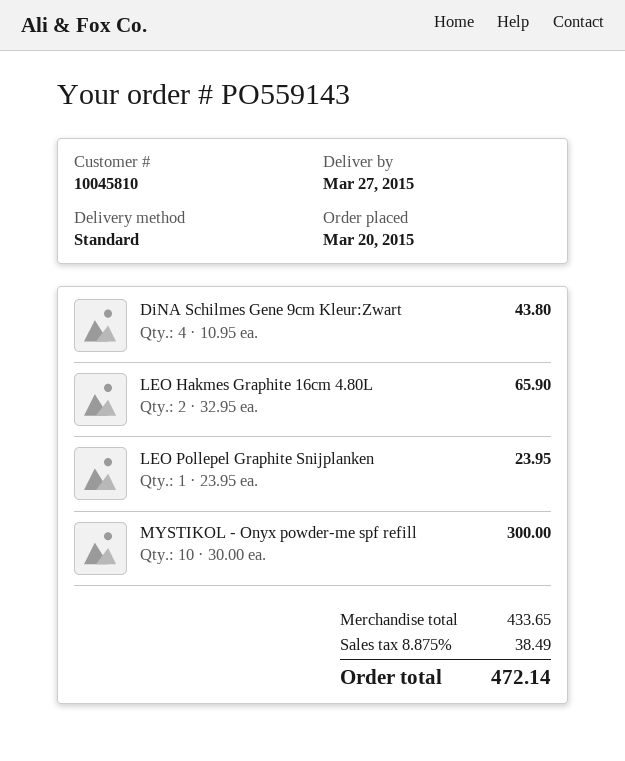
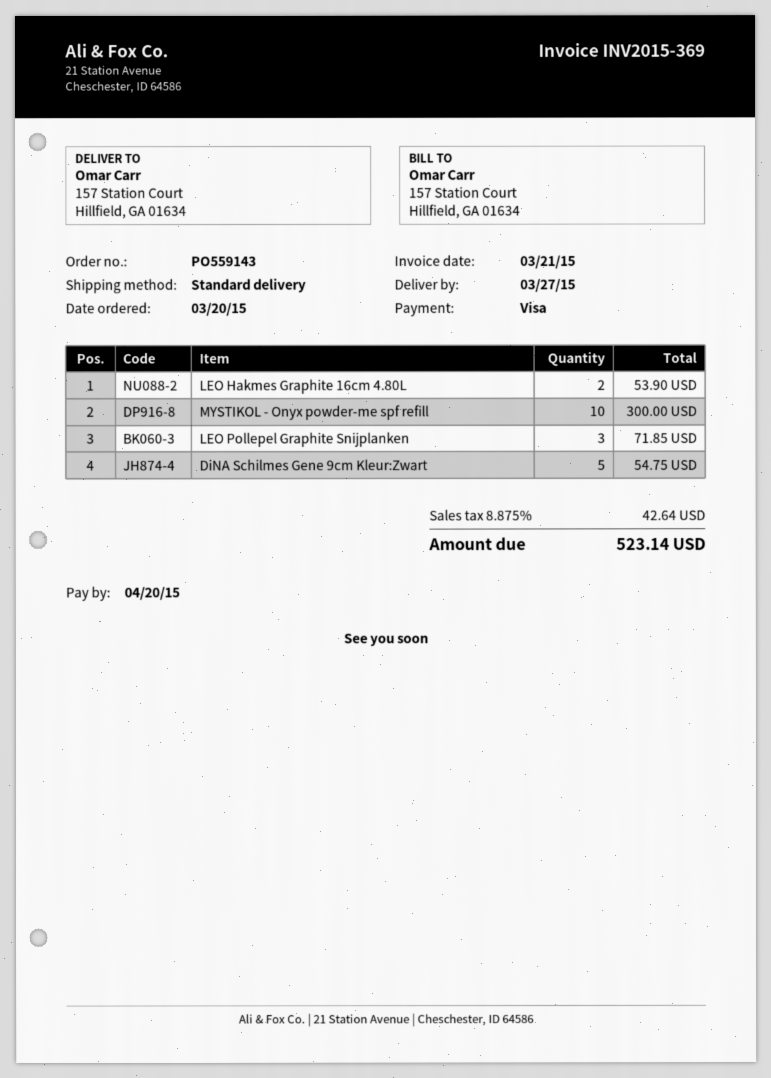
DiNA Schilmes Gene 9cm Kleur:Zwart: 4 for 43.80 -> 5 for 54.75
LEO Hakmes Graphite 16cm 4.80L: 2 for 65.90 -> 2 for 53.90
LEO Pollepel Graphite Snijplanken: 1 for 23.95 -> 3 for 71.85
tax: 8.875% = 38.49 -> 8.875% = 42.64
total: 472.14 -> 523.14

